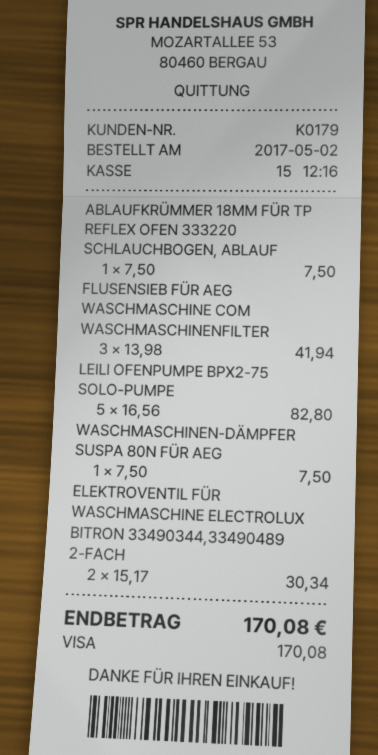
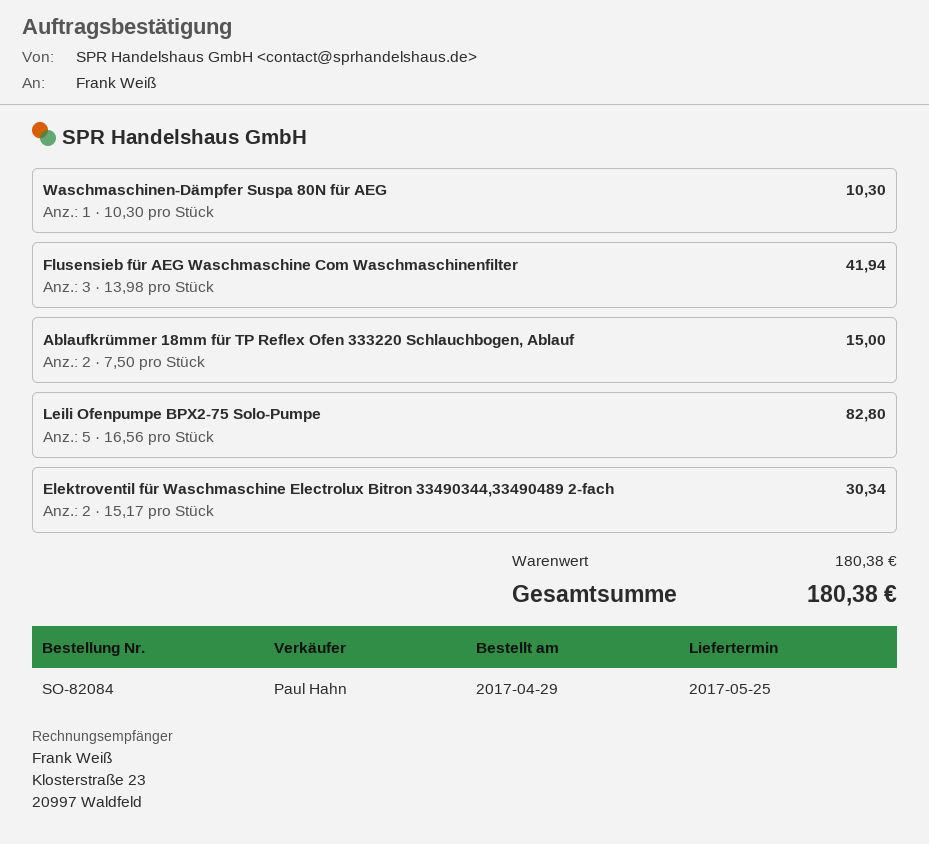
order date: 2017-05-02 -> 2017-04-29
ABLAUFKRÜMMER 18MM FÜR TP REFLEX OFEN 333220 SCHLAUCHBOGEN, ABLAUF: 1 x 7.50 = 7.50 -> 2 x 7.50 = 15.00
WASCHMASCHINEN-DÄMPFER SUSPA 80N FÜR AEG: 1 x 7.50 = 7.50 -> 1 x 10.30 = 10.30
total: 170.08 -> 180.38

